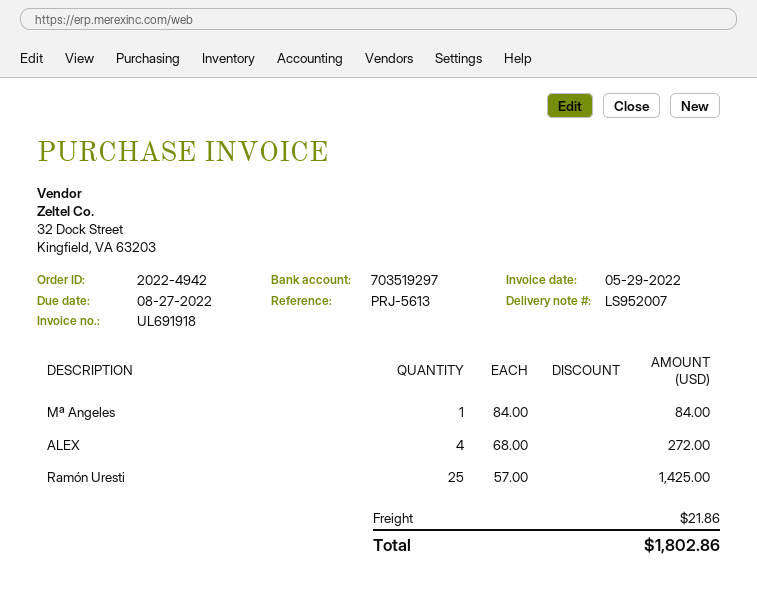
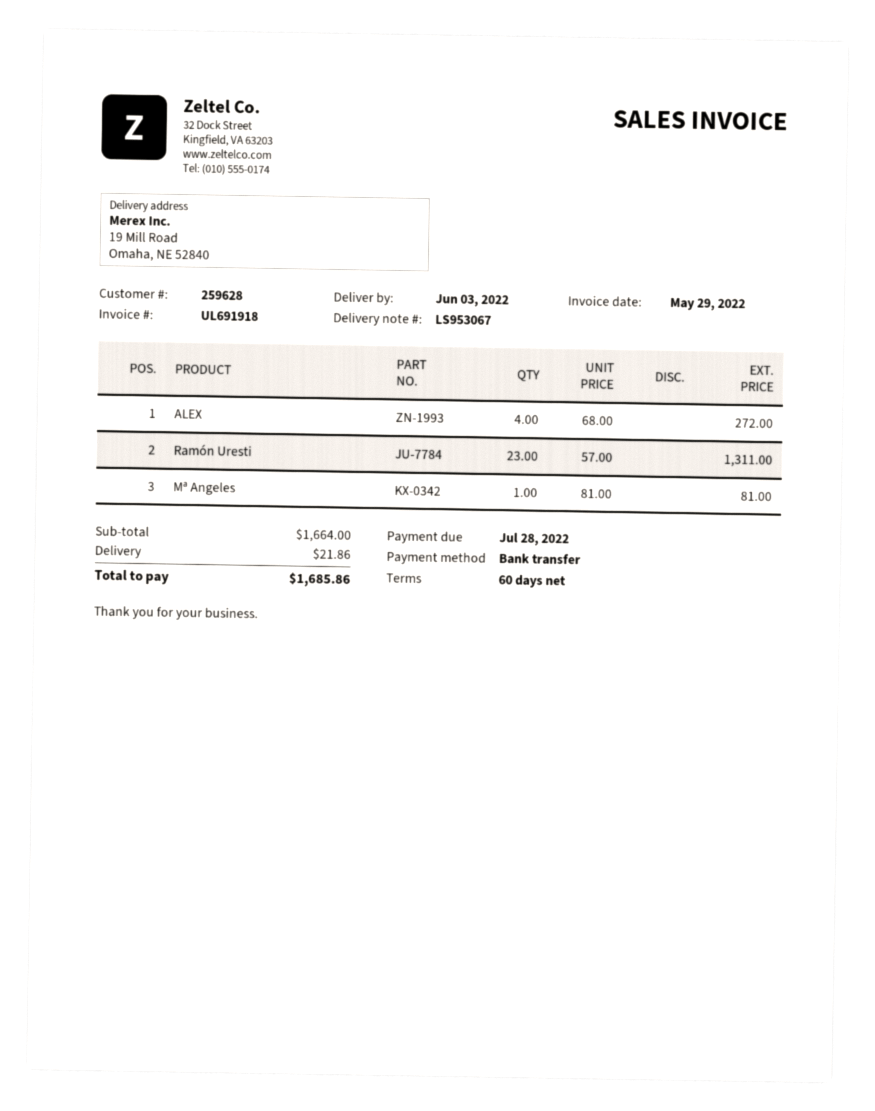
delivery note number: LS952007 -> LS953067
due date: 2022-08-27 -> 2022-07-28
Mª Angeles: 1 x 84.00 = 84.00 -> 1 x 81.00 = 81.00
Ramón Uresti: 25 x 57.00 = 1425.00 -> 23 x 57.00 = 1311.00
total: 1802.86 -> 1685.86

